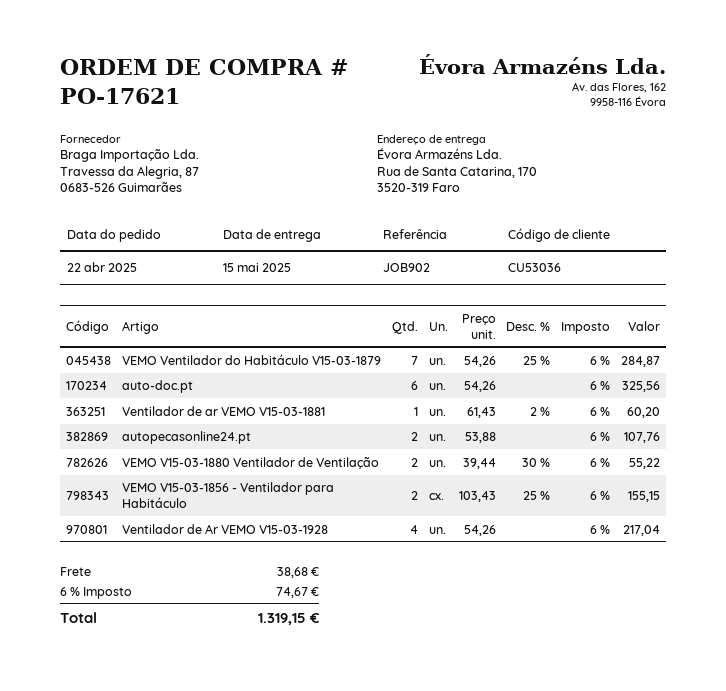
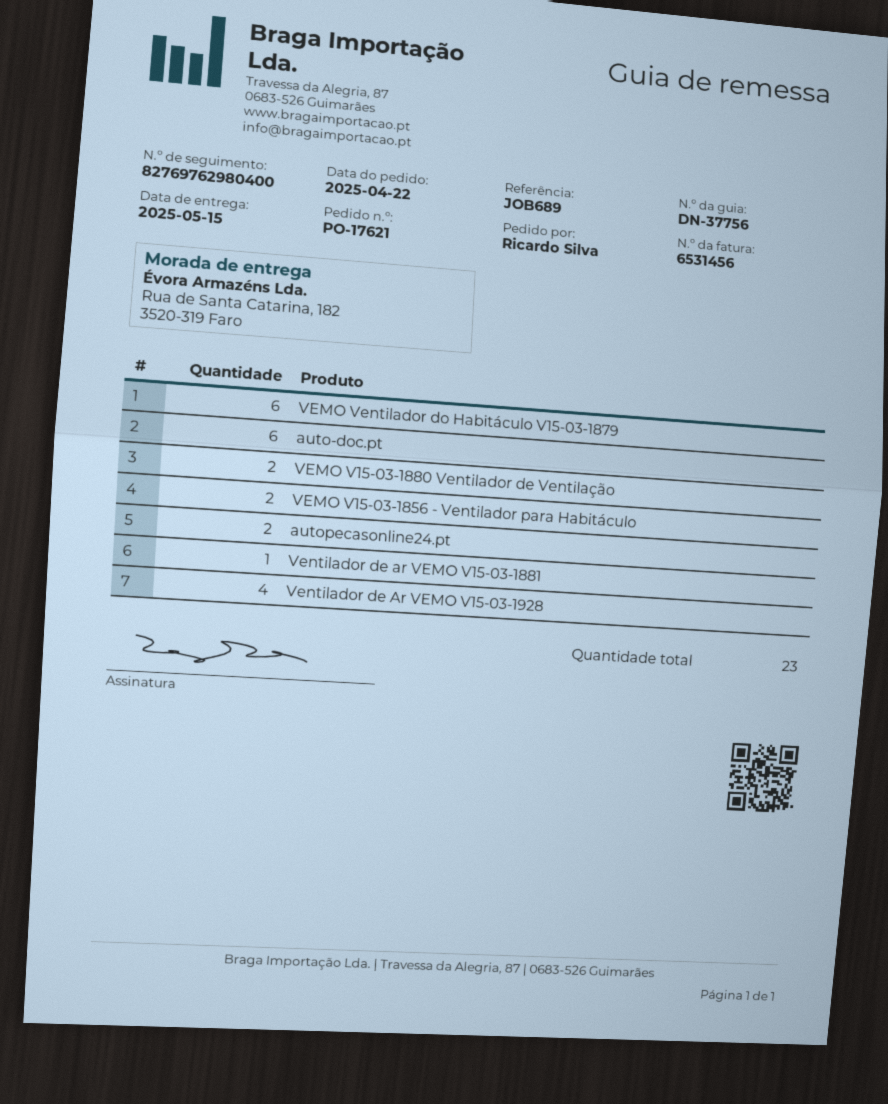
reference: JOB902 -> JOB689
ship to: Rua de Santa Catarina, 170, 3520-319 Faro -> Rua de Santa Catarina, 182, 3520-319 Faro
VEMO Ventilador do Habitáculo V15-03-1879: 7 -> 6

